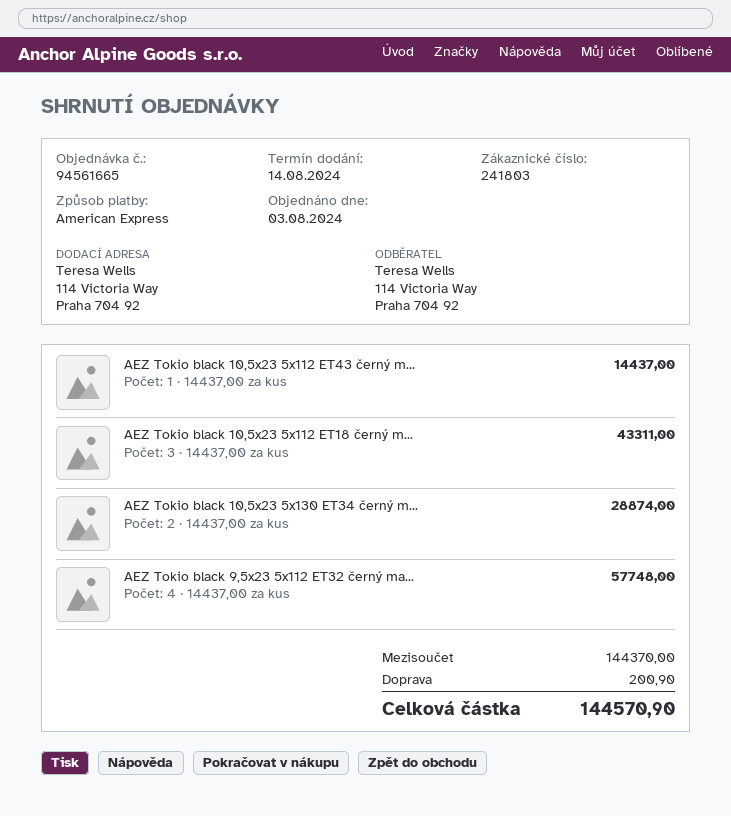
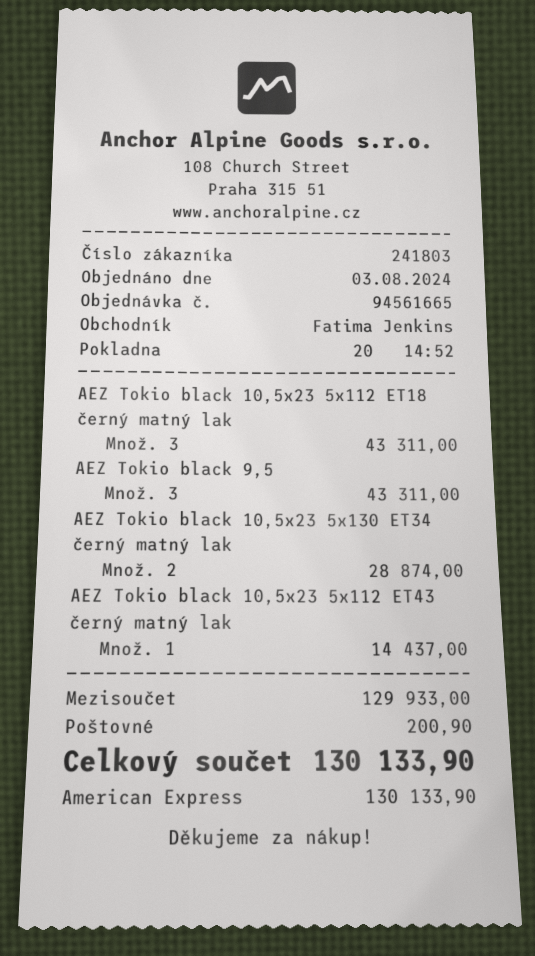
AEZ Tokio black 9,5x23 5x112 ET32 černý ma...: 4 for 57748.00 -> 3 for 43311.00
subtotal: 144370.00 -> 129933.00
total: 144570.90 -> 130133.90

